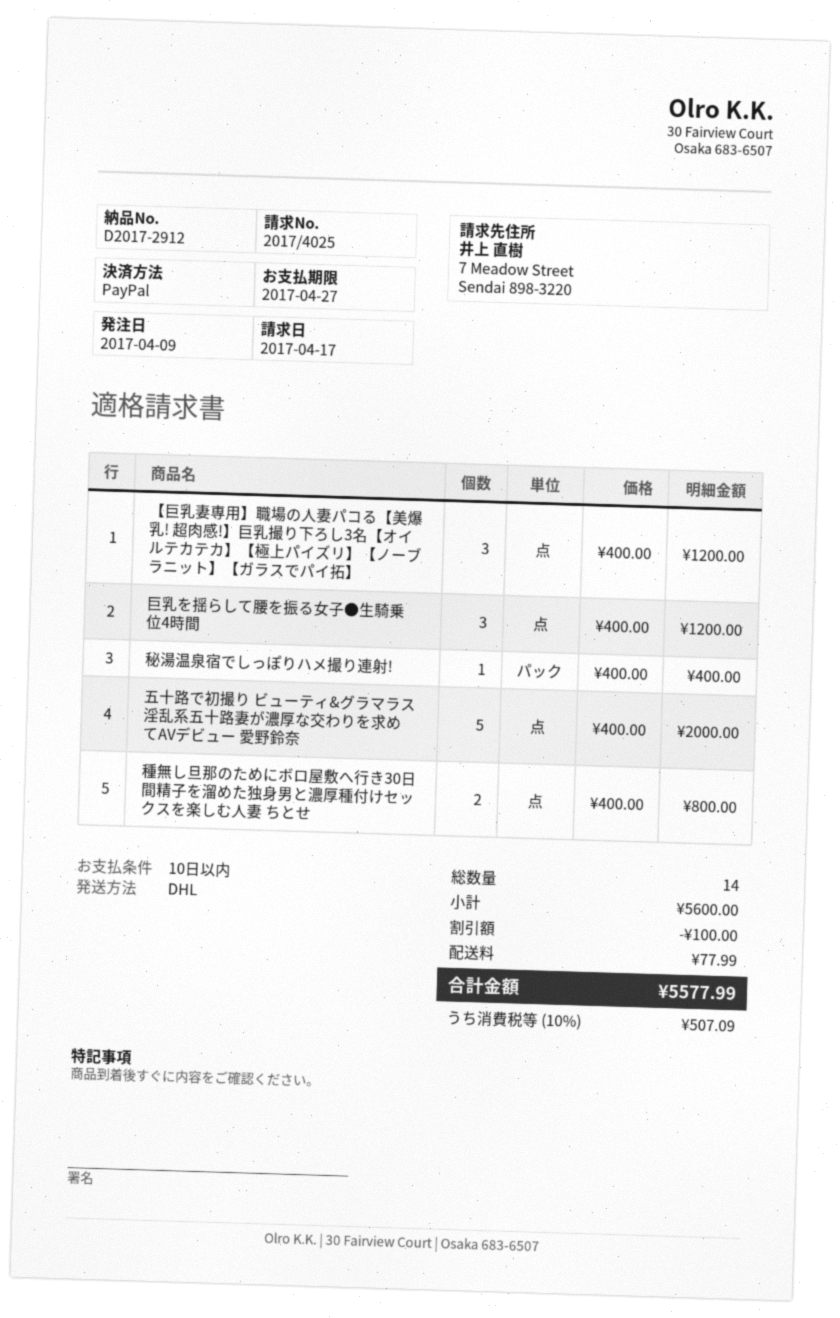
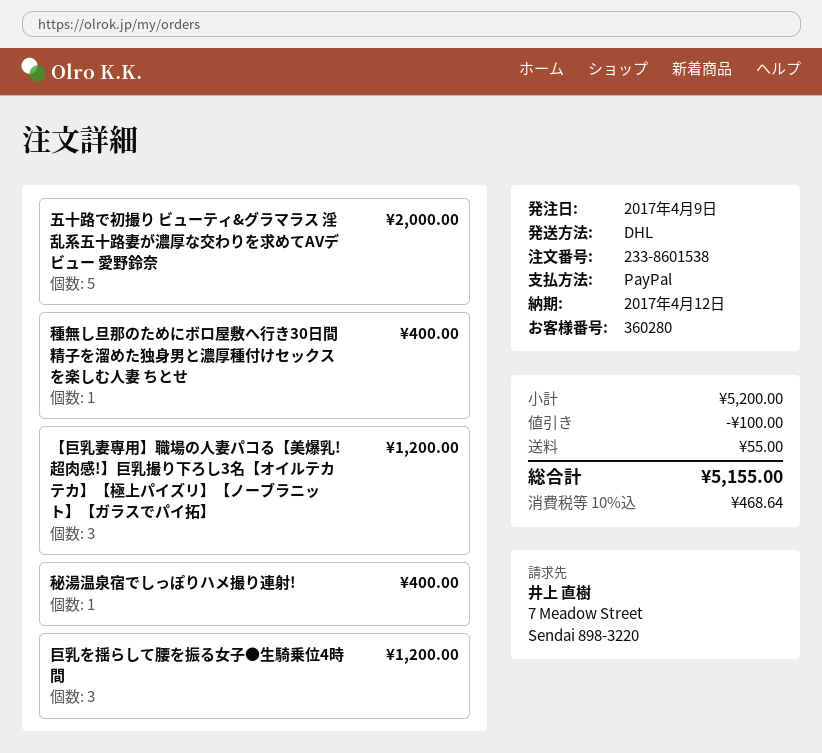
種無し旦那のためにボロ屋敷へ行き30日間精子を溜めた独身男と濃厚種付けセックスを楽しむ人妻 ちとせ: 2 for 800.00 -> 1 for 400.00
subtotal: 5600.00 -> 5200.00
shipping: 77.99 -> 55.00
tax: 10% = 507.09 -> 10% = 468.64
total: 5577.99 -> 5155.00

